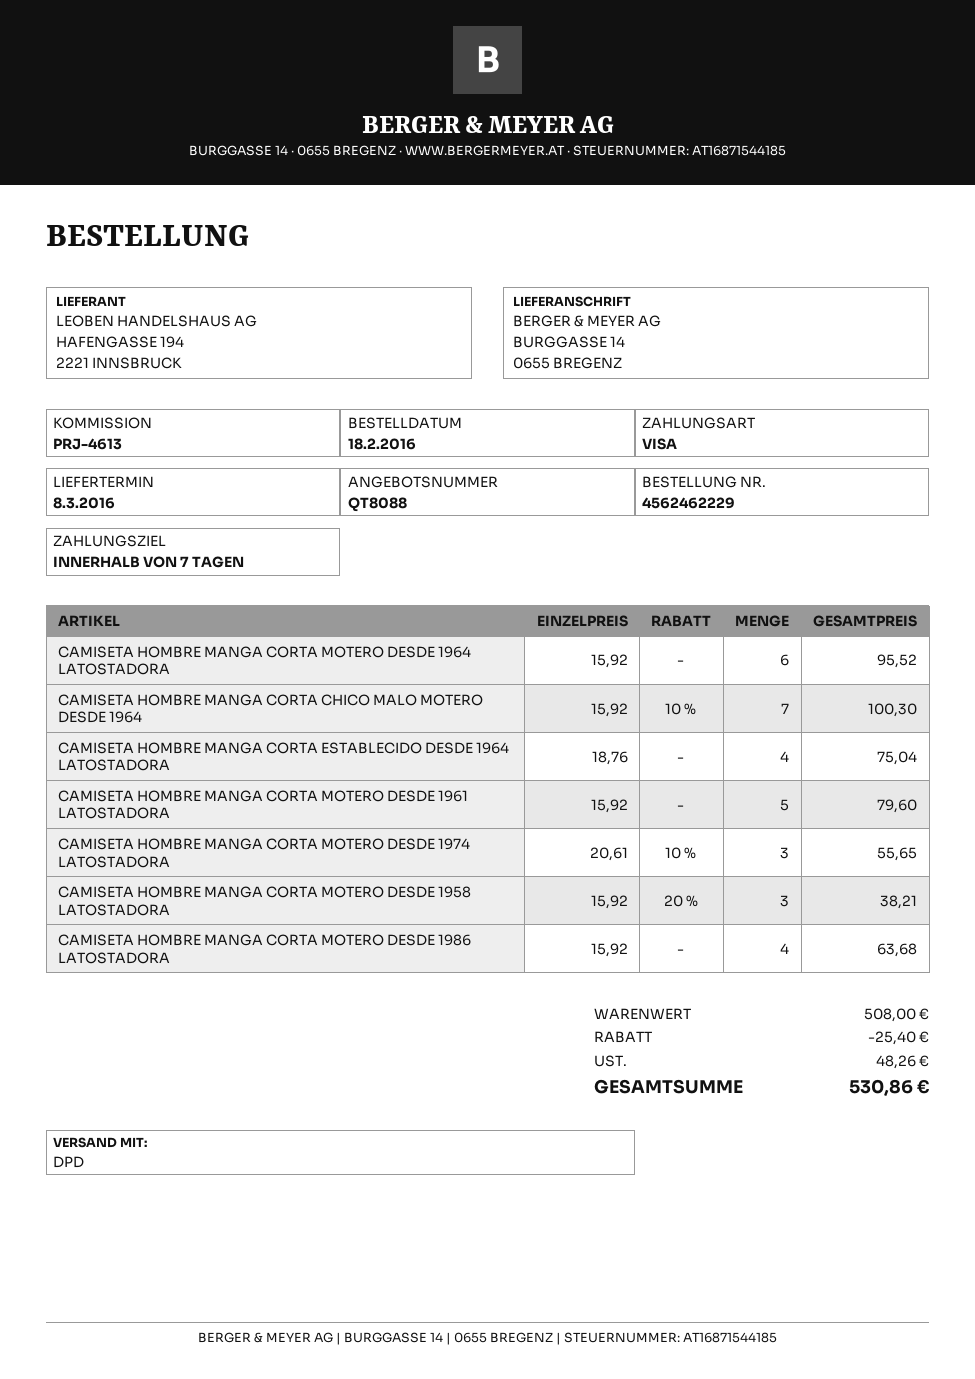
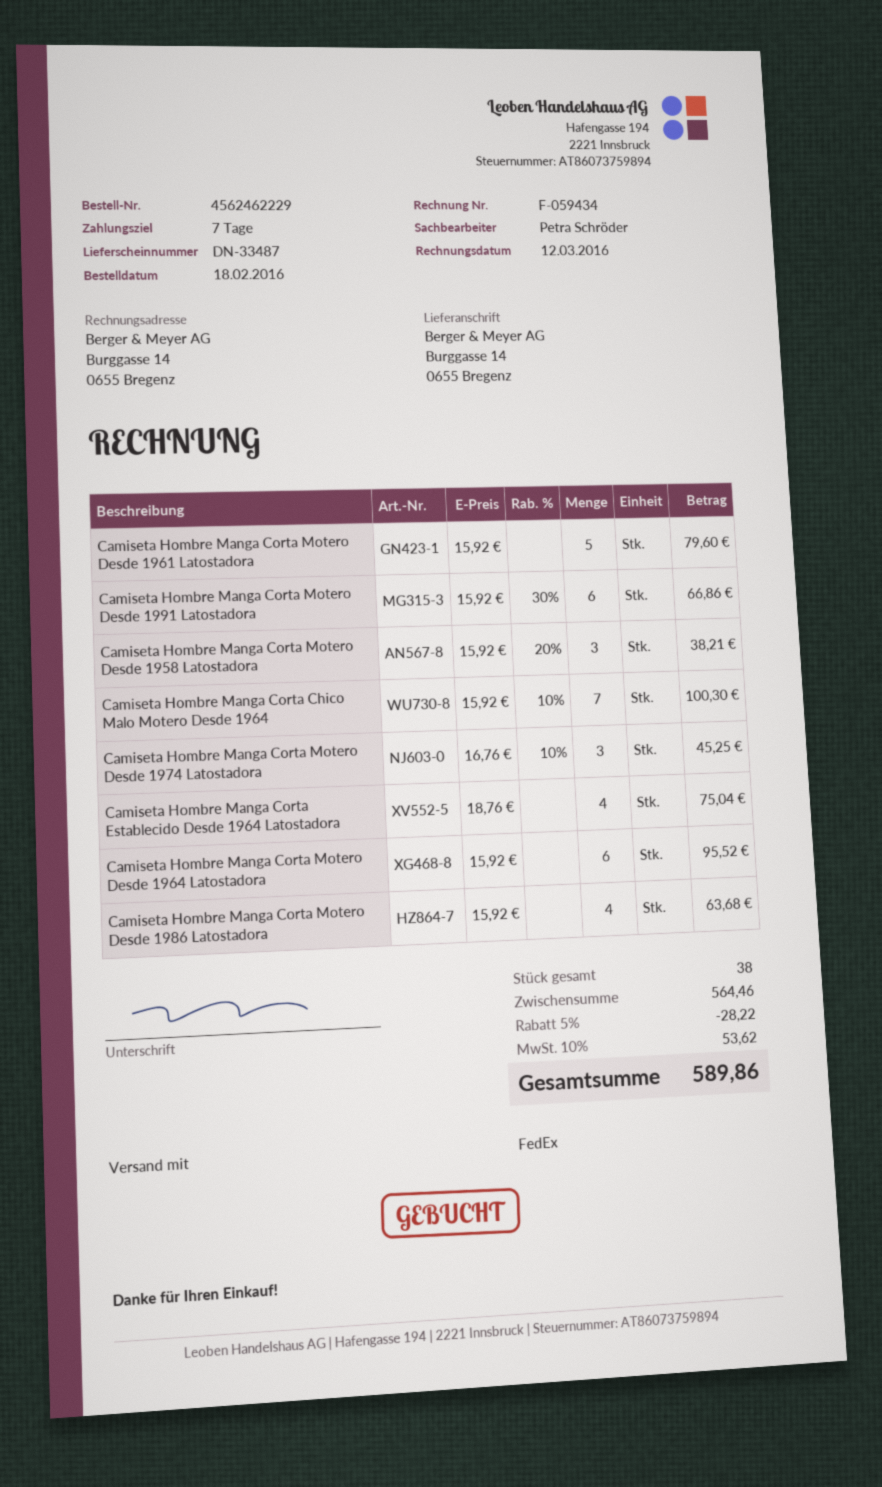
shipping method: DPD -> FedEx
CAMISETA HOMBRE MANGA CORTA MOTERO DESDE 1974 LATOSTADORA: 3 x 20.61 - 10% = 55.65 -> 3 x 16.76 - 10% = 45.25
Camiseta Hombre Manga Corta Motero Desde 1991 Latostadora: none -> 6 x 15.92 - 30% = 66.86
subtotal: 508.00 -> 564.46
discount: 25.40 -> 28.22
tax: 48.26 -> 53.62
total: 530.86 -> 589.86

